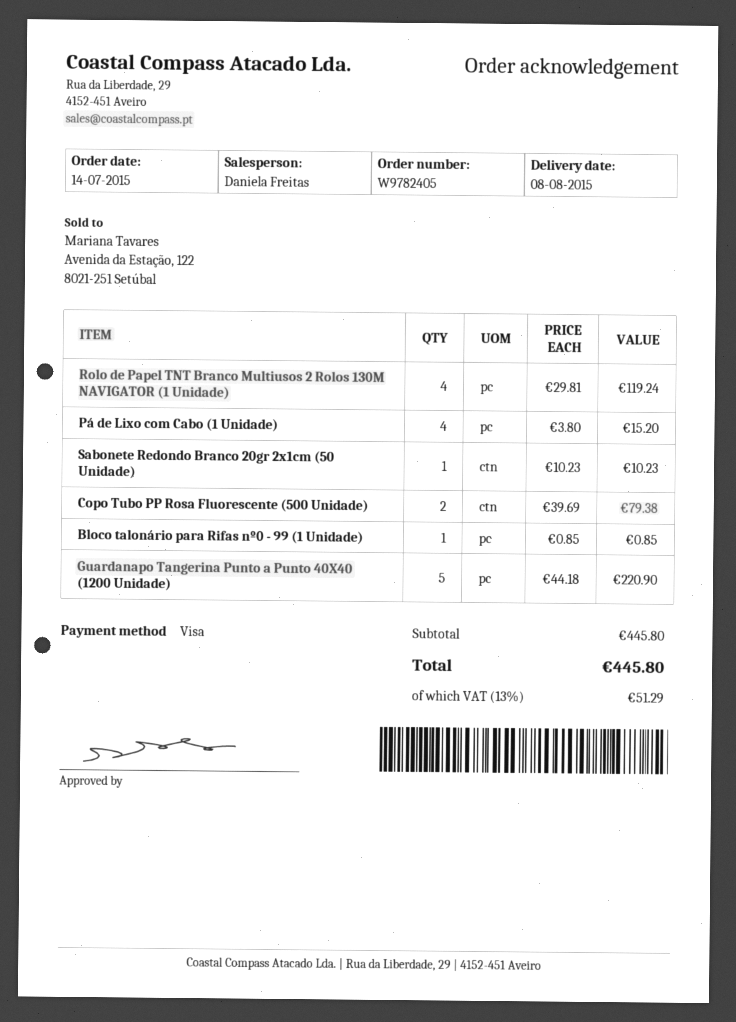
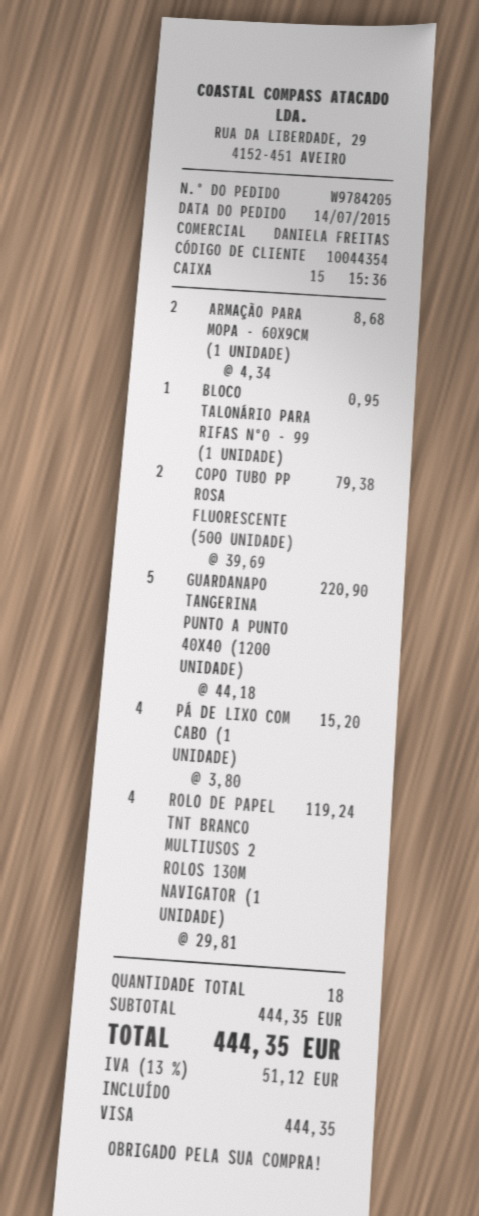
order number: W9782405 -> W9784205
Sabonete Redondo Branco 20gr 2x1cm (50 Unidade): 1 x 10.23 = 10.23 -> none
Bloco talonário para Rifas nº0 - 99 (1 Unidade): 1 x 0.85 = 0.85 -> 1 x 0.95 = 0.95
ARMAÇÃO PARA MOPA - 60X9CM (1 UNIDADE): none -> 2 x 4.34 = 8.68
subtotal: 445.80 -> 444.35
tax: 13% = 51.29 -> 13% = 51.12
total: 445.80 -> 444.35

